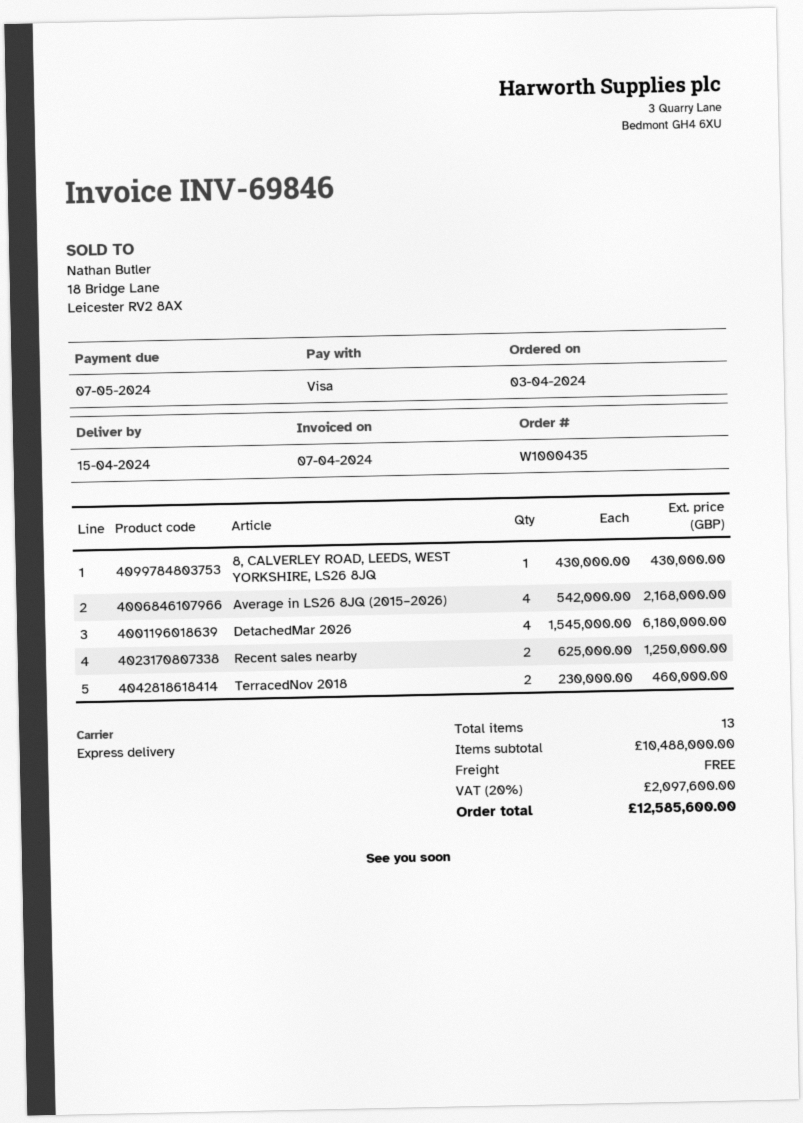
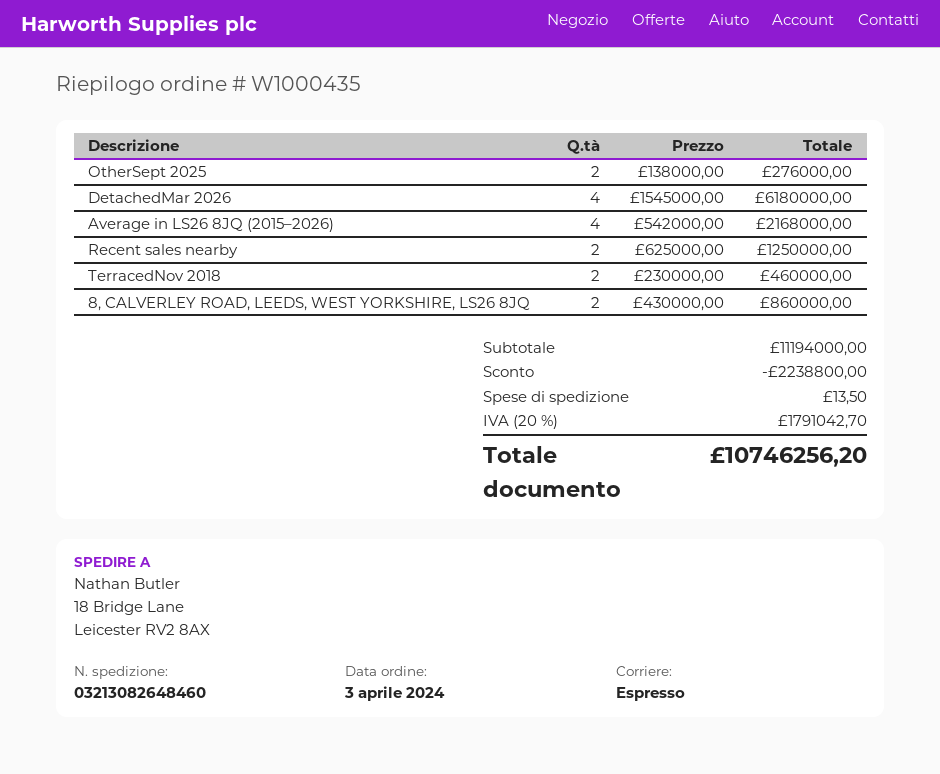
8, CALVERLEY ROAD, LEEDS, WEST YORKSHIRE, LS26 8JQ: 1 x 430000.00 = 430000.00 -> 2 x 430000.00 = 860000.00
OtherSept 2025: none -> 2 x 138000.00 = 276000.00
subtotal: 10488000.00 -> 11194000.00
discount: none -> 2238800.00
shipping: 0.00 -> 13.50
tax: 20% = 2097600.00 -> 20% = 1791042.70
total: 12585600.00 -> 10746256.20

